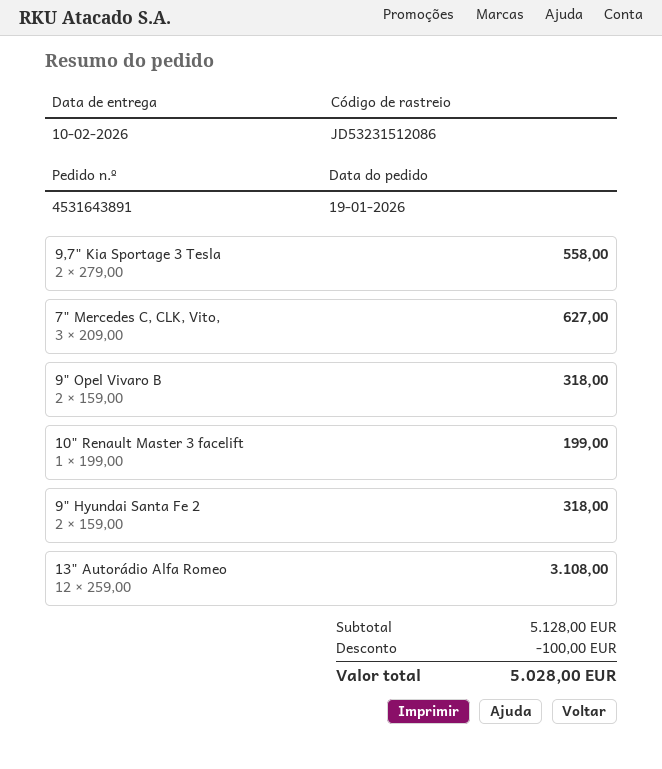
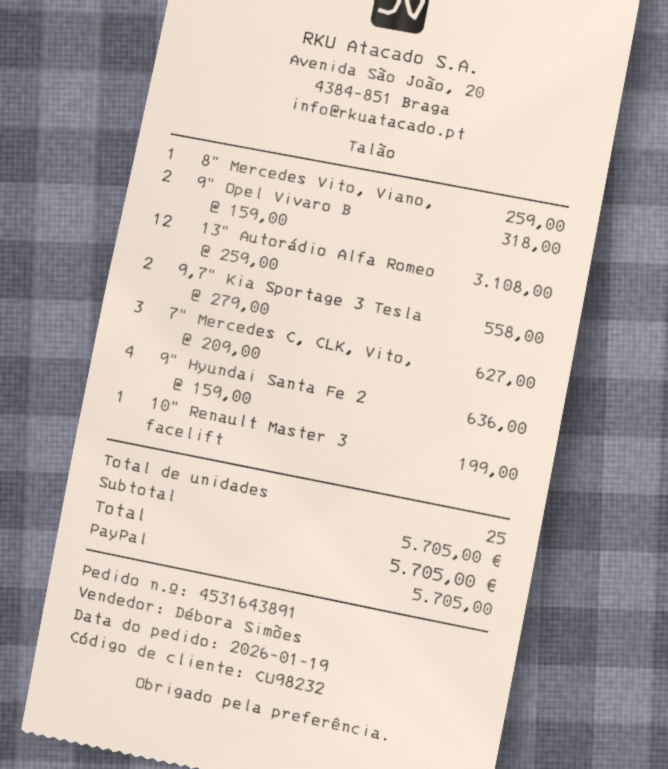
9" Hyundai Santa Fe 2: 2 x 159.00 = 318.00 -> 4 x 159.00 = 636.00
8" Mercedes Vito, Viano,: none -> 1 x 259.00 = 259.00
subtotal: 5128.00 -> 5705.00
discount: 100.00 -> none
total: 5028.00 -> 5705.00

